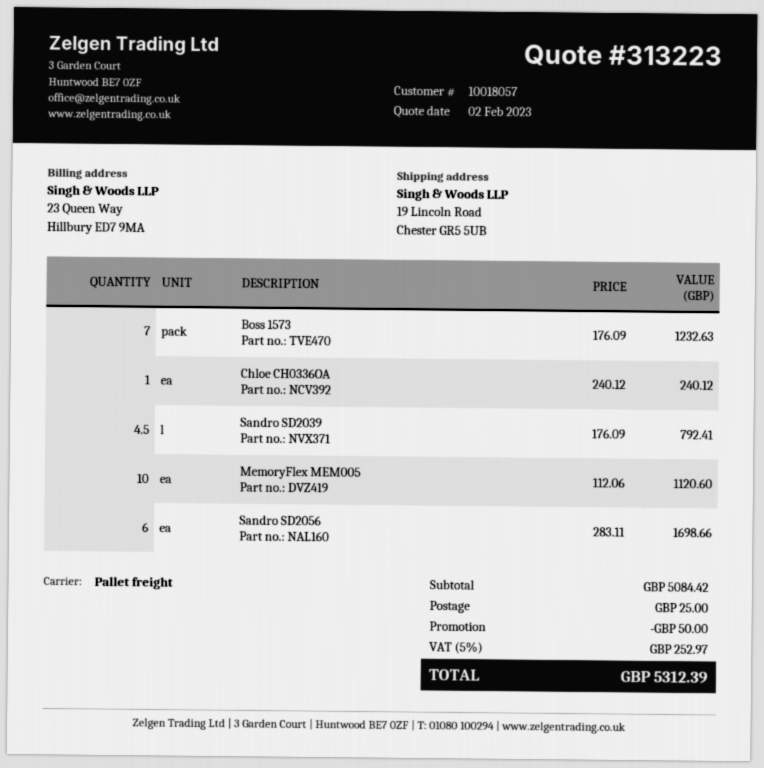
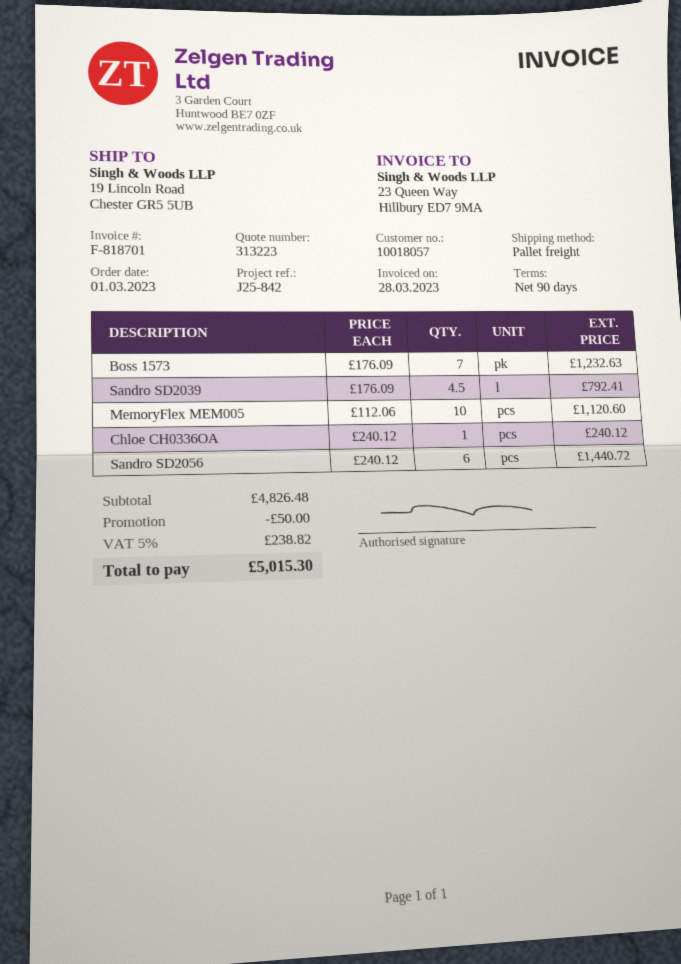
Sandro SD2056: 6 x 283.11 = 1698.66 -> 6 x 240.12 = 1440.72
subtotal: 5084.42 -> 4826.48
shipping: 25.00 -> none
tax: 5% = 252.97 -> 5% = 238.82
total: 5312.39 -> 5015.30

